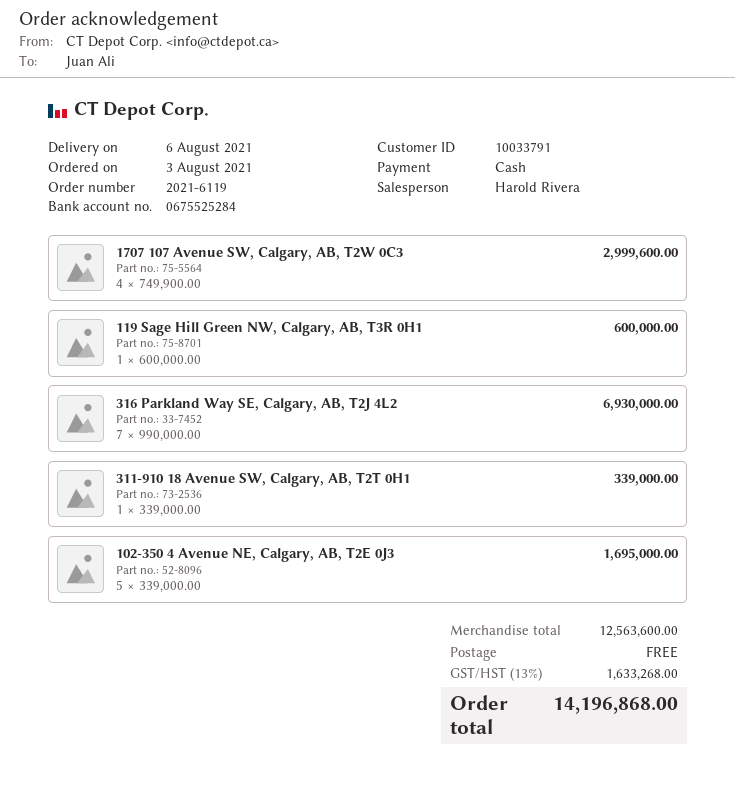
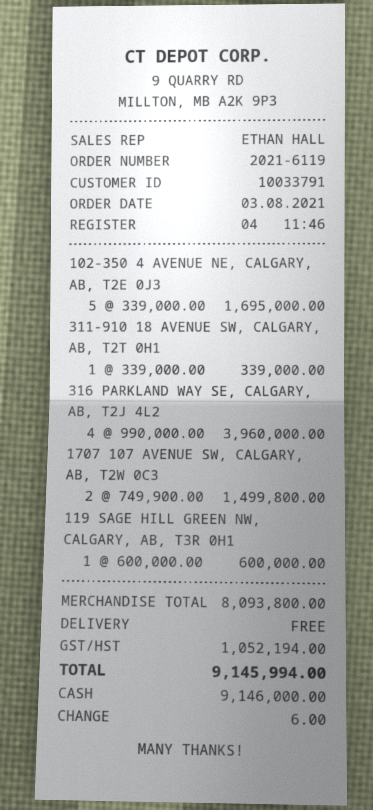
sales rep: Harold Rivera -> ETHAN HALL
1707 107 Avenue SW, Calgary, AB, T2W 0C3: 4 x 749900.00 = 2999600.00 -> 2 x 749900.00 = 1499800.00
316 Parkland Way SE, Calgary, AB, T2J 4L2: 7 x 990000.00 = 6930000.00 -> 4 x 990000.00 = 3960000.00
subtotal: 12563600.00 -> 8093800.00
tax: 1633268.00 -> 1052194.00
total: 14196868.00 -> 9145994.00

